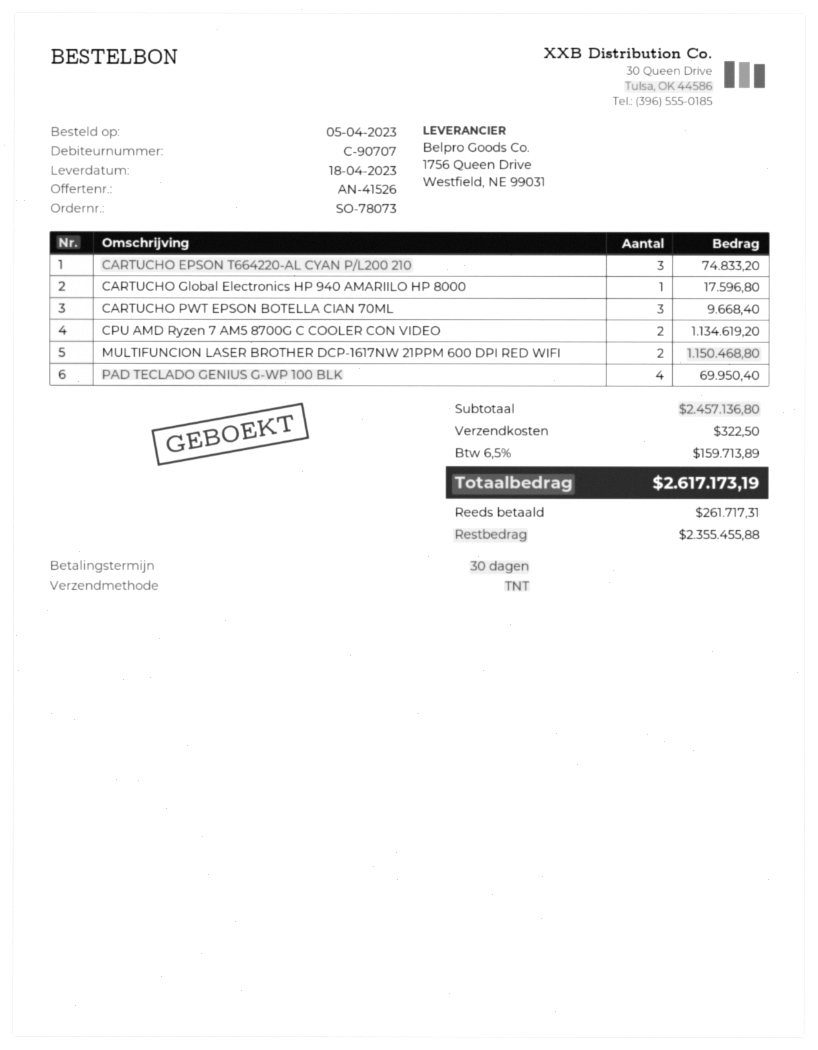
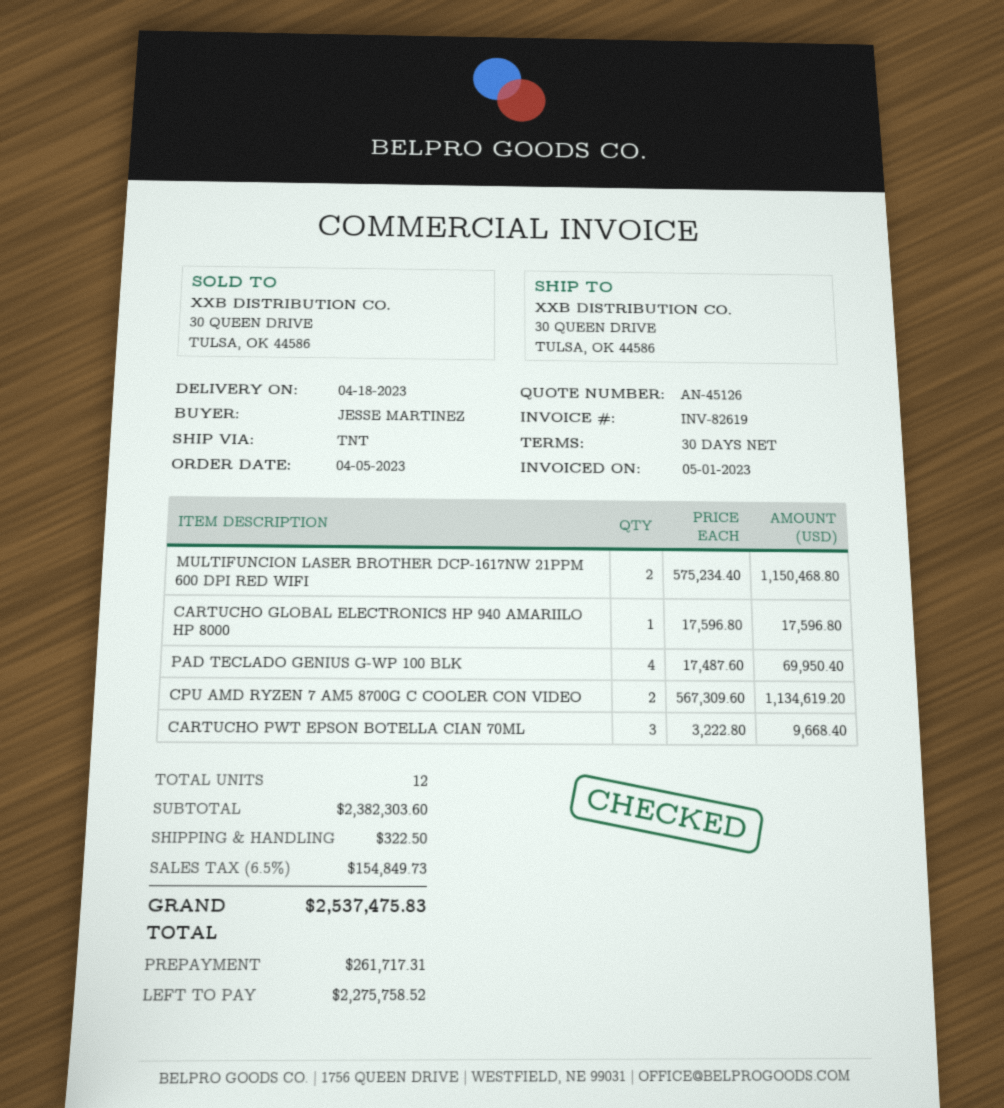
quote number: AN-41526 -> AN-45126
CARTUCHO EPSON T664220-AL CYAN P/L200 210: 3 for 74833.20 -> none
subtotal: 2457136.80 -> 2382303.60
tax: 6.5% = 159713.89 -> 6.5% = 154849.73
total: 2617173.19 -> 2537475.83
balance: 2355455.88 -> 2275758.52

